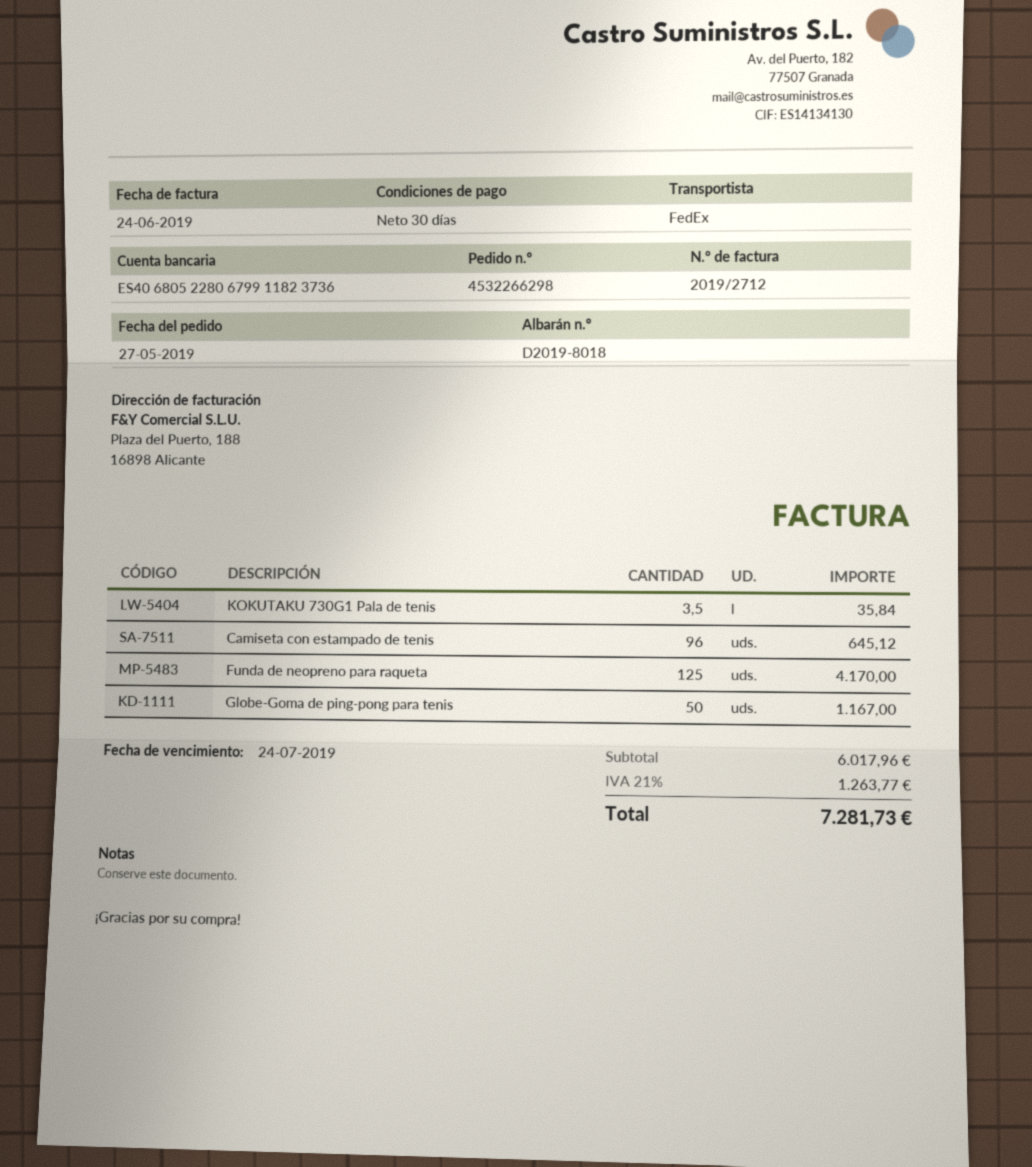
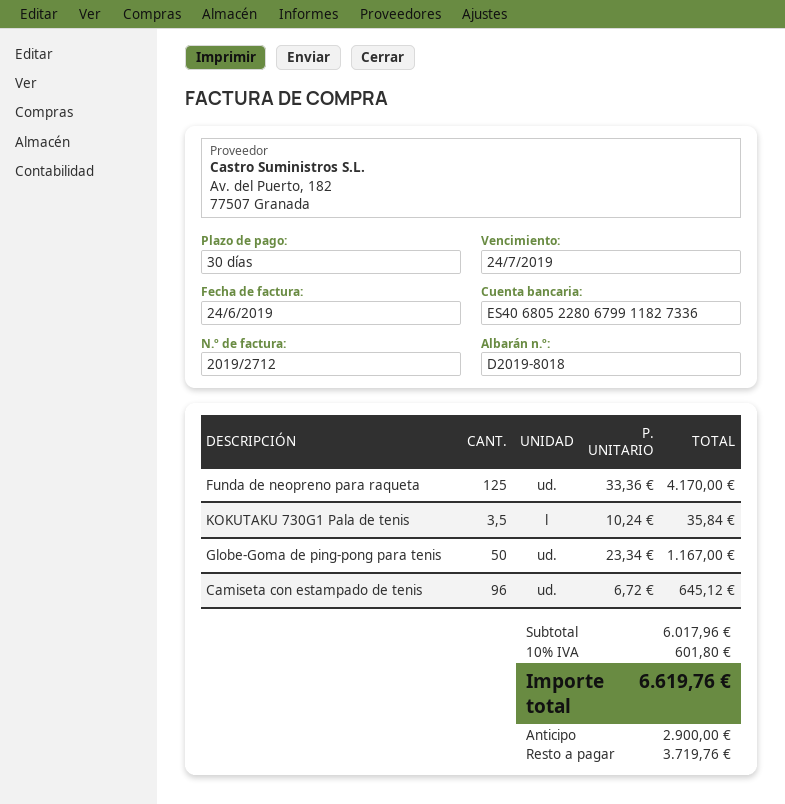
bank account: ES4068052280679911823736 -> ES4068052280679911827336
tax: 21% = 1263.77 -> 10% = 601.80
total: 7281.73 -> 6619.76

